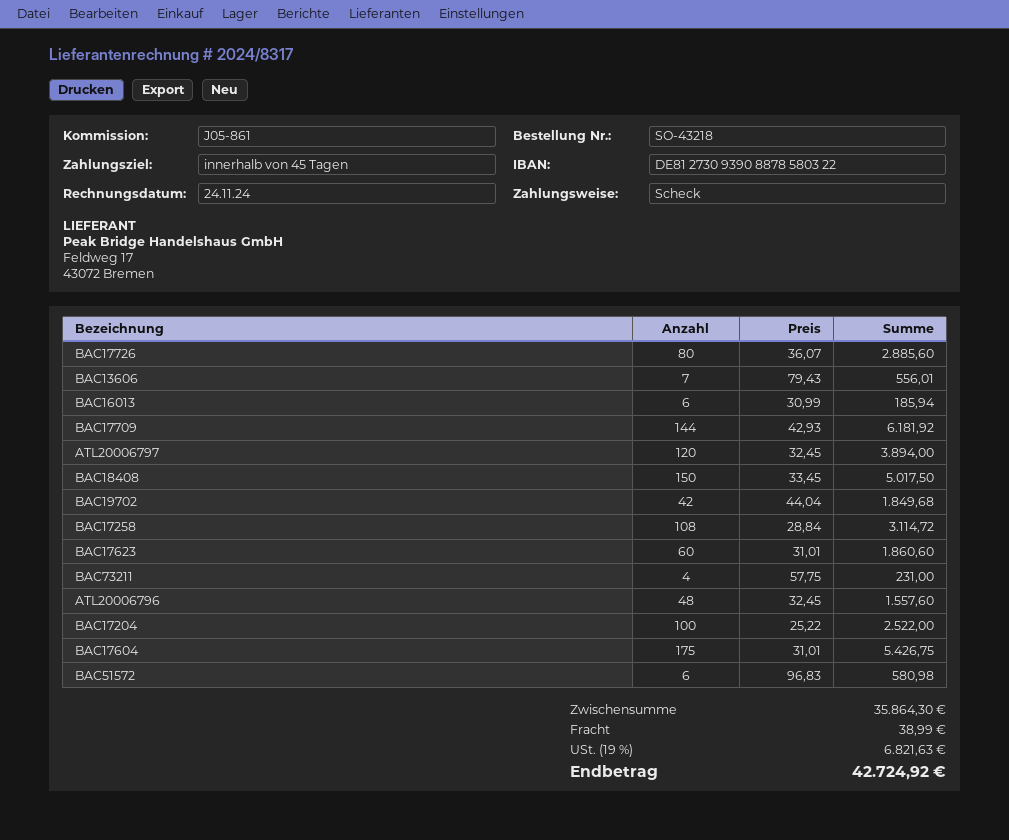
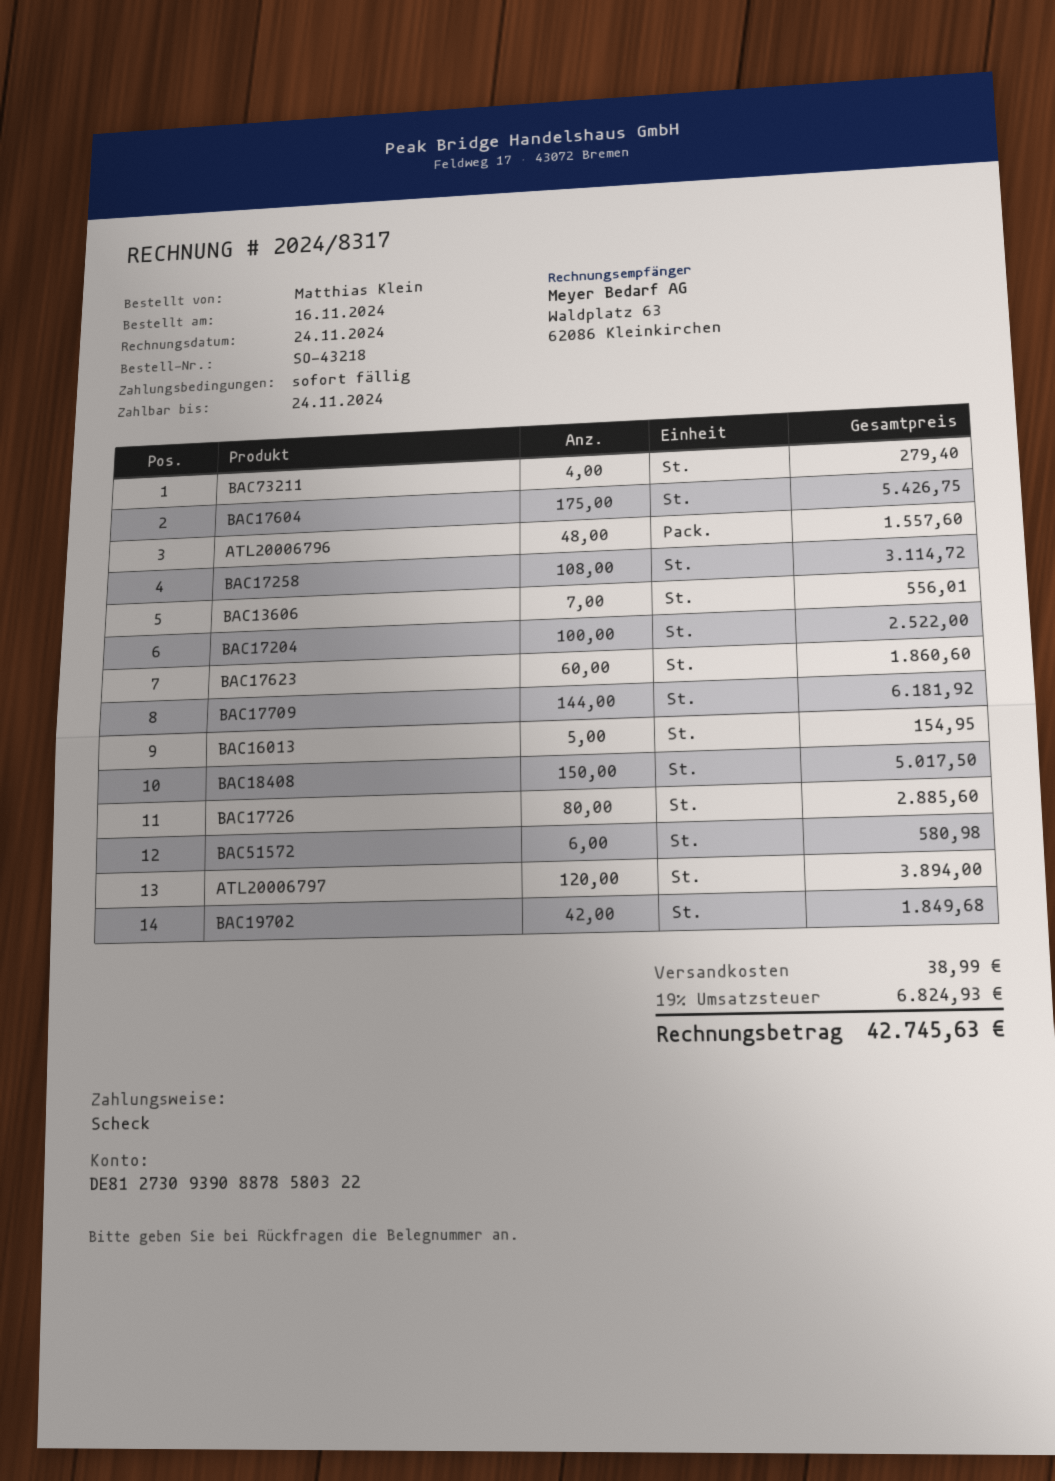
payment terms: 45 days -> on receipt
BAC16013: 6 for 185.94 -> 5 for 154.95
BAC73211: 4 for 231.00 -> 4 for 279.40
tax: 19% = 6821.63 -> 19% = 6824.93
total: 42724.92 -> 42745.63

